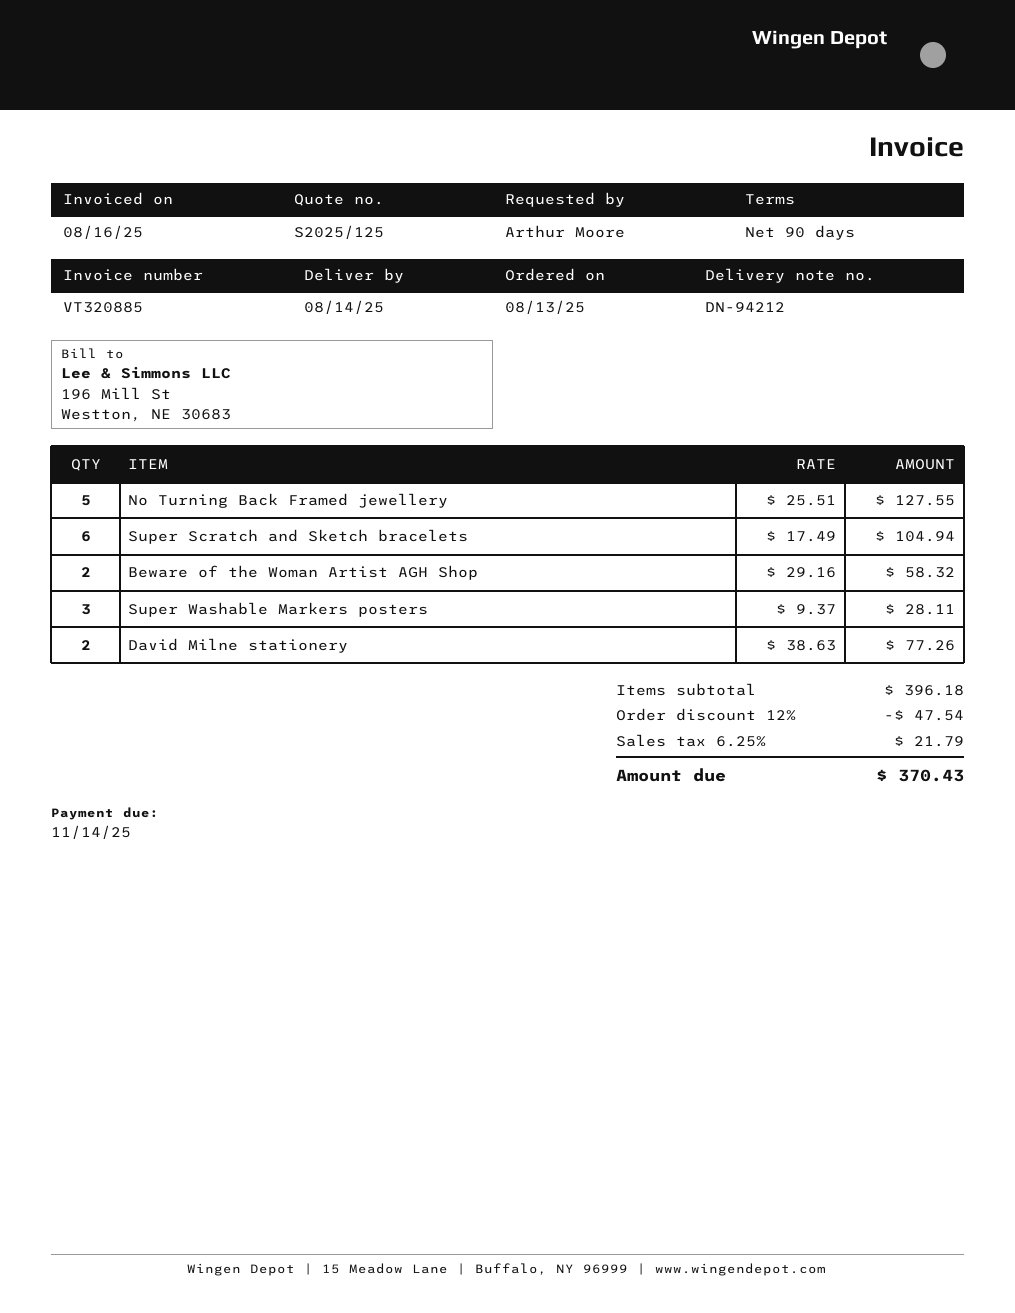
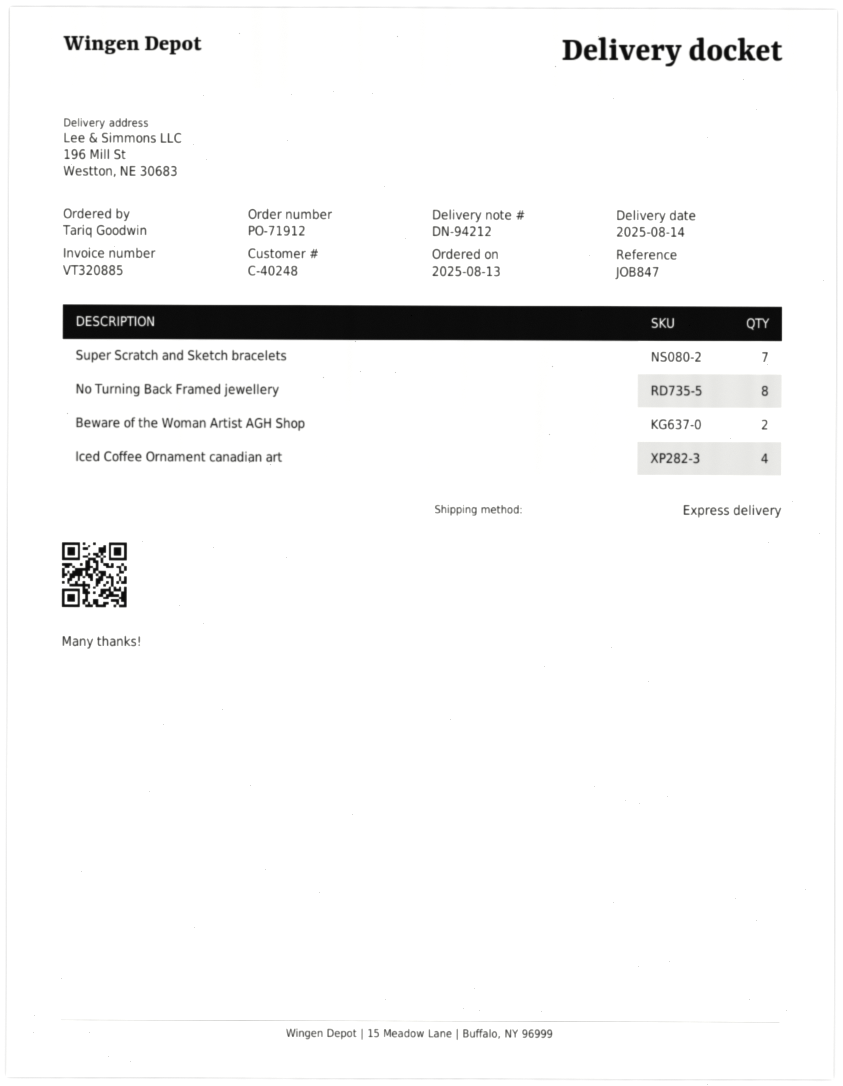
ordered by: Arthur Moore -> Tariq Goodwin
No Turning Back Framed jewellery: 5 -> 8
Super Scratch and Sketch bracelets: 6 -> 7
Super Washable Markers posters: 3 -> none
David Milne stationery: 2 -> none
Iced Coffee Ornament canadian art: none -> 4

